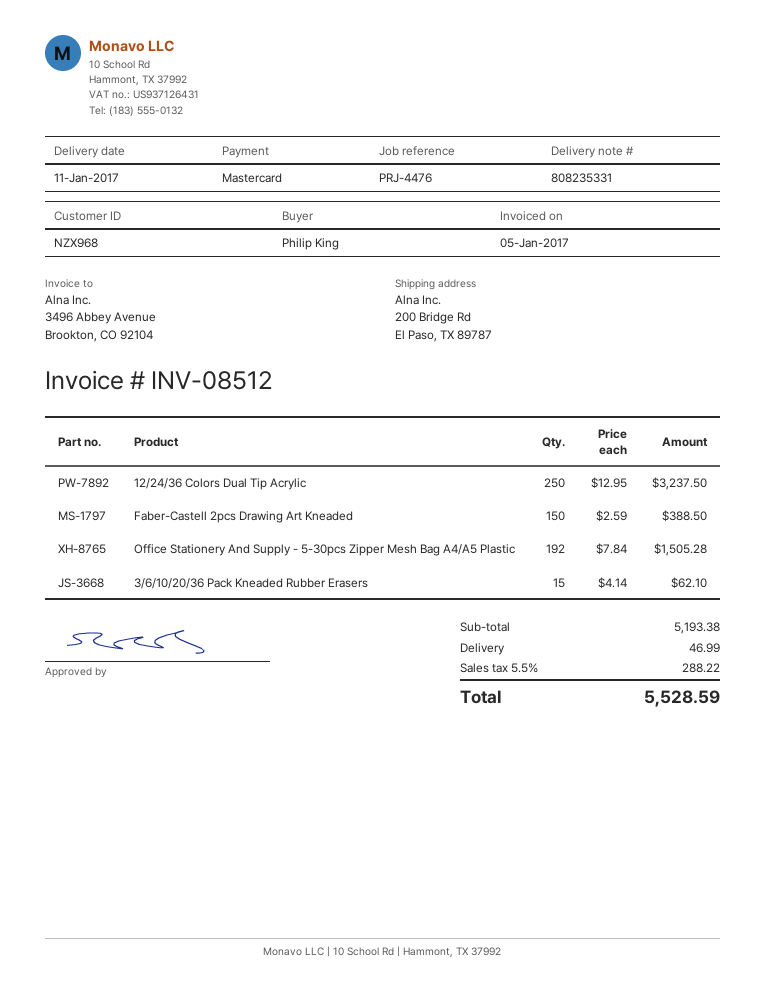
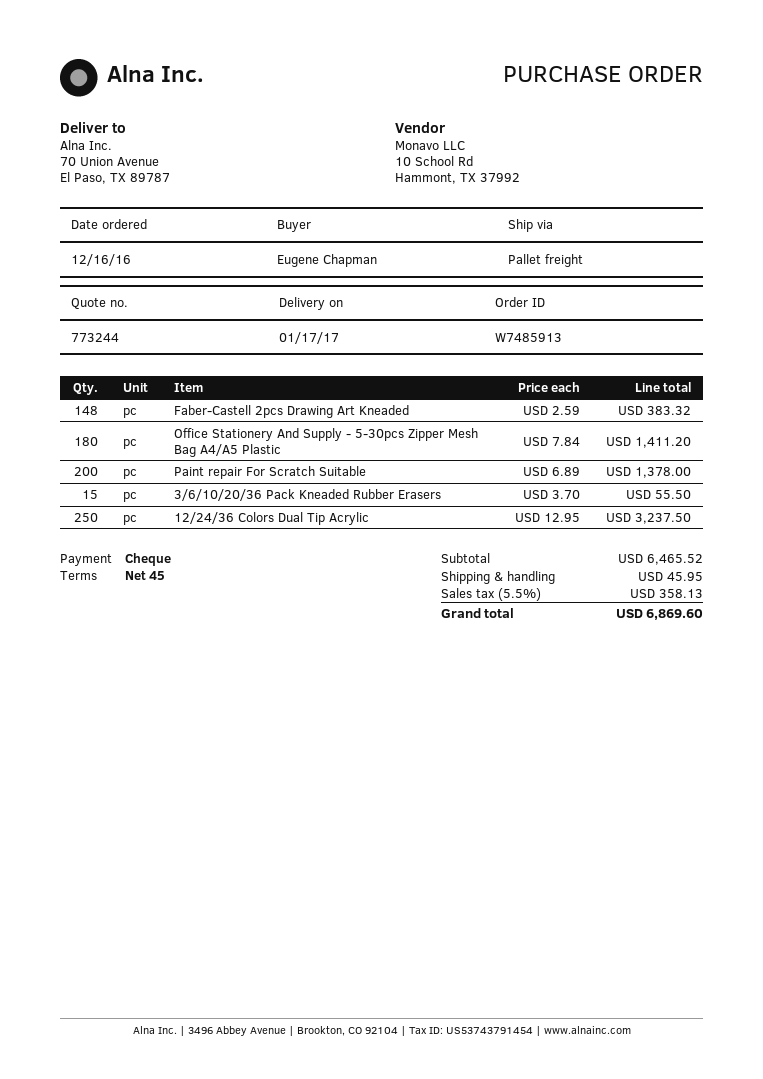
delivery date: 2017-01-11 -> 2017-01-17
ordered by: Philip King -> Eugene Chapman
payment method: Mastercard -> cheque
ship to: 200 Bridge Rd, El Paso, TX 89787 -> 70 Union Avenue, El Paso, TX 89787
Faber-Castell 2pcs Drawing Art Kneaded: 150 x 2.59 = 388.50 -> 148 x 2.59 = 383.32
Office Stationery And Supply - 5-30pcs Zipper Mesh Bag A4/A5 Plastic: 192 x 7.84 = 1505.28 -> 180 x 7.84 = 1411.20
3/6/10/20/36 Pack Kneaded Rubber Erasers: 15 x 4.14 = 62.10 -> 15 x 3.70 = 55.50
Paint repair For Scratch Suitable: none -> 200 x 6.89 = 1378.00
subtotal: 5193.38 -> 6465.52
shipping: 46.99 -> 45.95
tax: 5.5% = 288.22 -> 5.5% = 358.13
total: 5528.59 -> 6869.60

